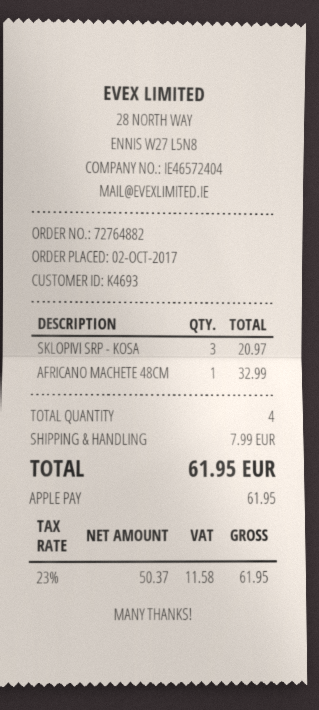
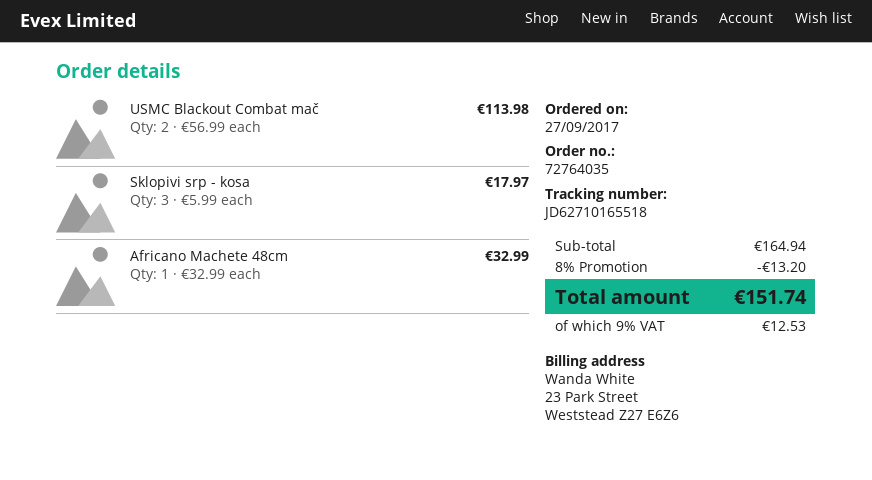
order number: 72764882 -> 72764035
order date: 2017-10-02 -> 2017-09-27
SKLOPIVI SRP - KOSA: 3 for 20.97 -> 3 for 17.97
USMC Blackout Combat mač: none -> 2 for 113.98
discount: none -> 8% = 13.20
shipping: 7.99 -> none
tax: 23% = 11.58 -> 9% = 12.53
total: 61.95 -> 151.74

